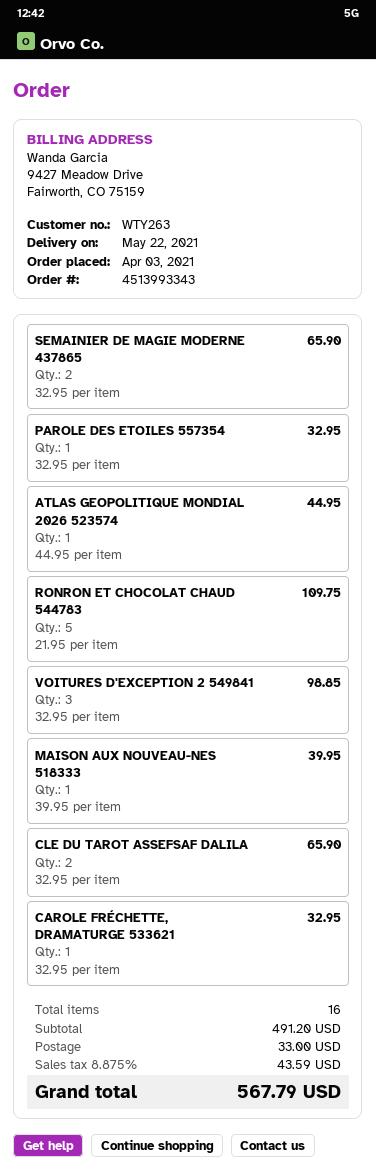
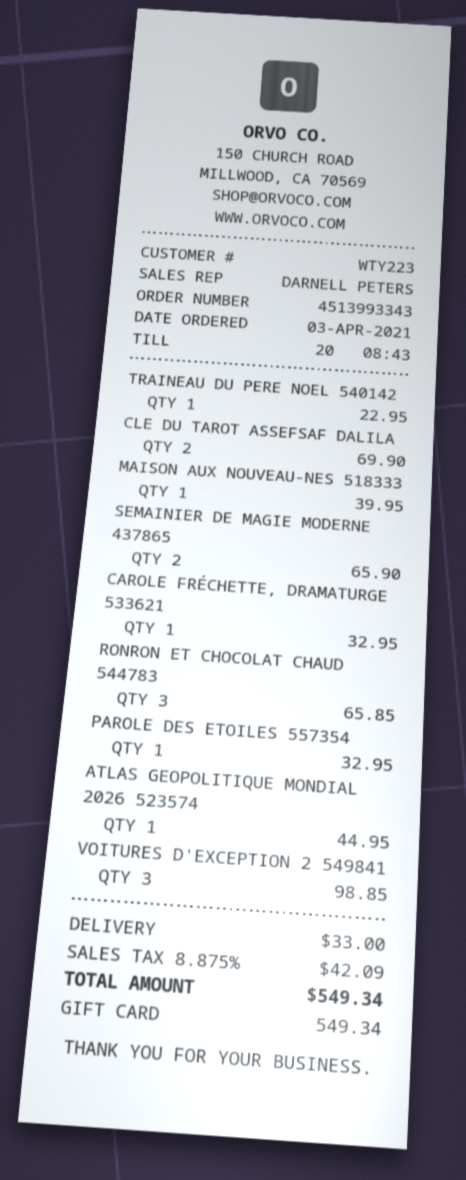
customer number: WTY263 -> WTY223
RONRON ET CHOCOLAT CHAUD 544783: 5 for 109.75 -> 3 for 65.85
CLE DU TAROT ASSEFSAF DALILA: 2 for 65.90 -> 2 for 69.90
TRAINEAU DU PERE NOEL 540142: none -> 1 for 22.95
tax: 8.875% = 43.59 -> 8.875% = 42.09
total: 567.79 -> 549.34

